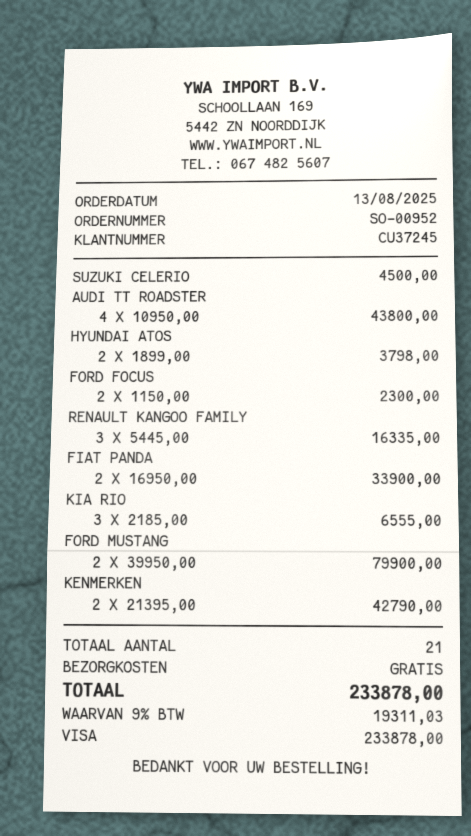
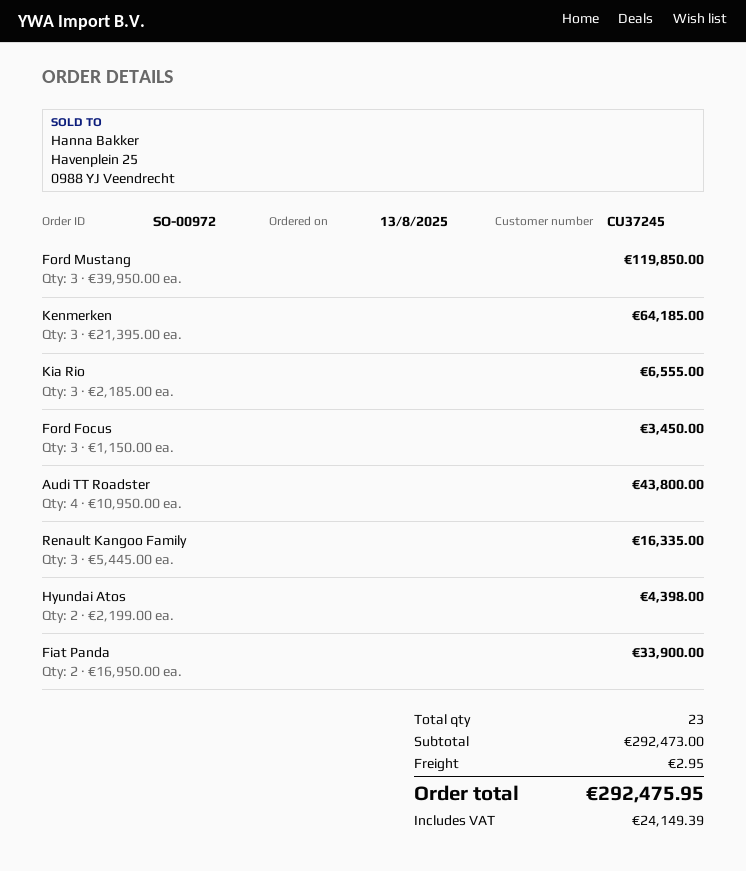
order number: SO-00952 -> SO-00972
SUZUKI CELERIO: 1 x 4500.00 = 4500.00 -> none
HYUNDAI ATOS: 2 x 1899.00 = 3798.00 -> 2 x 2199.00 = 4398.00
FORD FOCUS: 2 x 1150.00 = 2300.00 -> 3 x 1150.00 = 3450.00
FORD MUSTANG: 2 x 39950.00 = 79900.00 -> 3 x 39950.00 = 119850.00
KENMERKEN: 2 x 21395.00 = 42790.00 -> 3 x 21395.00 = 64185.00
total quantity: 21 -> 23
shipping: 0.00 -> 2.95
tax: 19311.03 -> 24149.39
total: 233878.00 -> 292475.95

